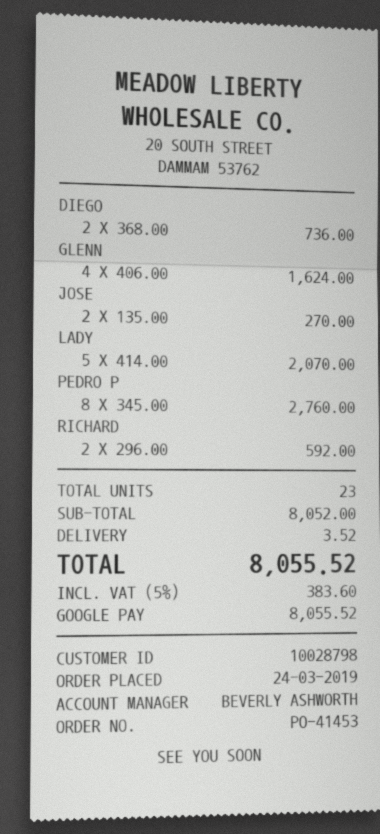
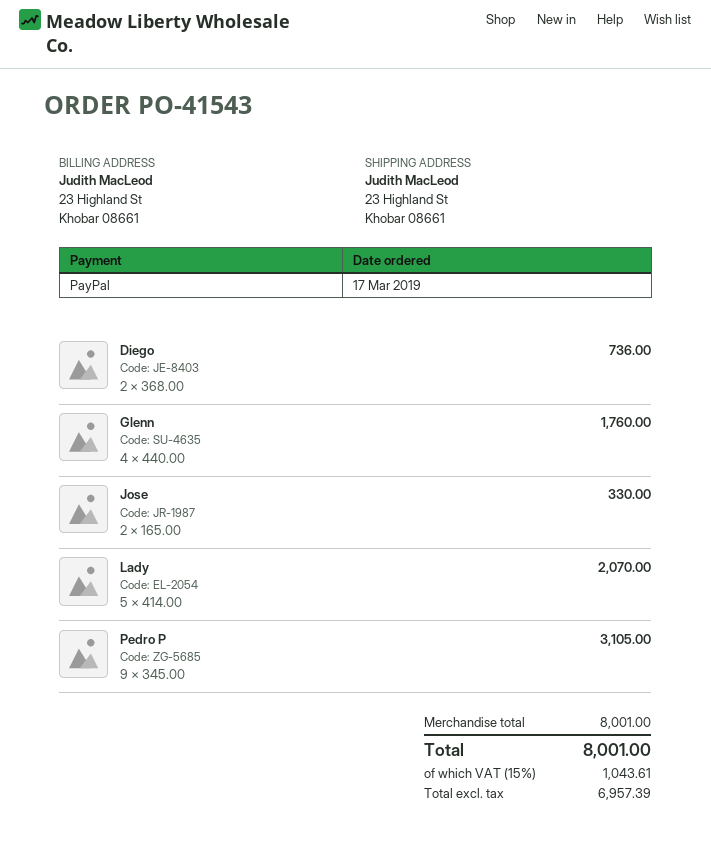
order number: PO-41453 -> PO-41543
order date: 2019-03-24 -> 2019-03-17
payment method: Google Pay -> PayPal
GLENN: 4 x 406.00 = 1624.00 -> 4 x 440.00 = 1760.00
JOSE: 2 x 135.00 = 270.00 -> 2 x 165.00 = 330.00
PEDRO P: 8 x 345.00 = 2760.00 -> 9 x 345.00 = 3105.00
RICHARD: 2 x 296.00 = 592.00 -> none
subtotal: 8052.00 -> 8001.00
shipping: 3.52 -> none
tax: 5% = 383.60 -> 15% = 1043.61
total: 8055.52 -> 8001.00

